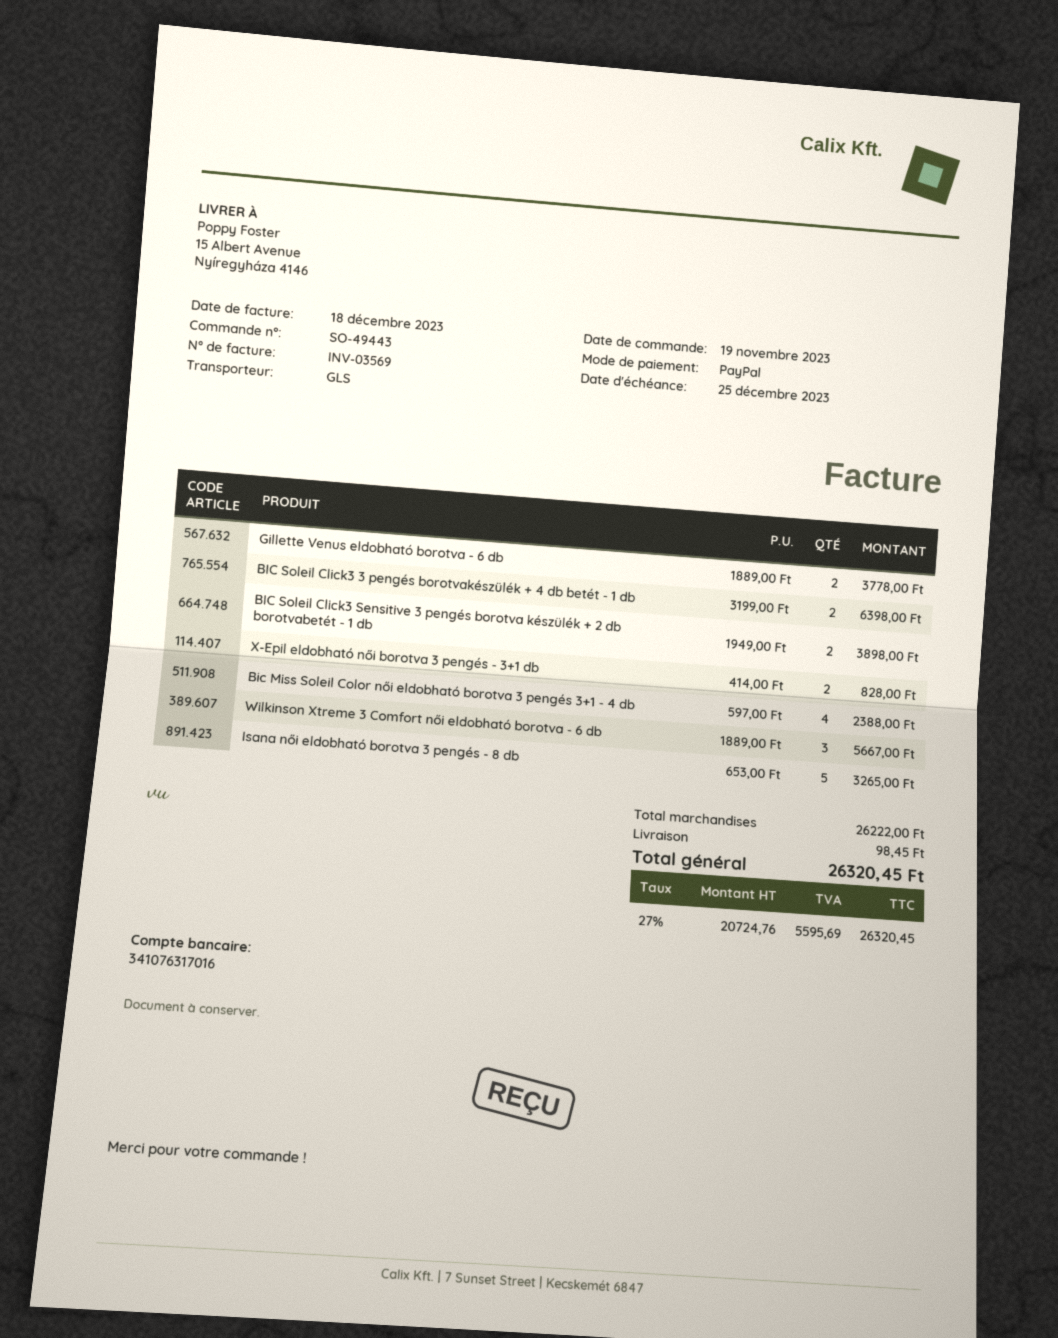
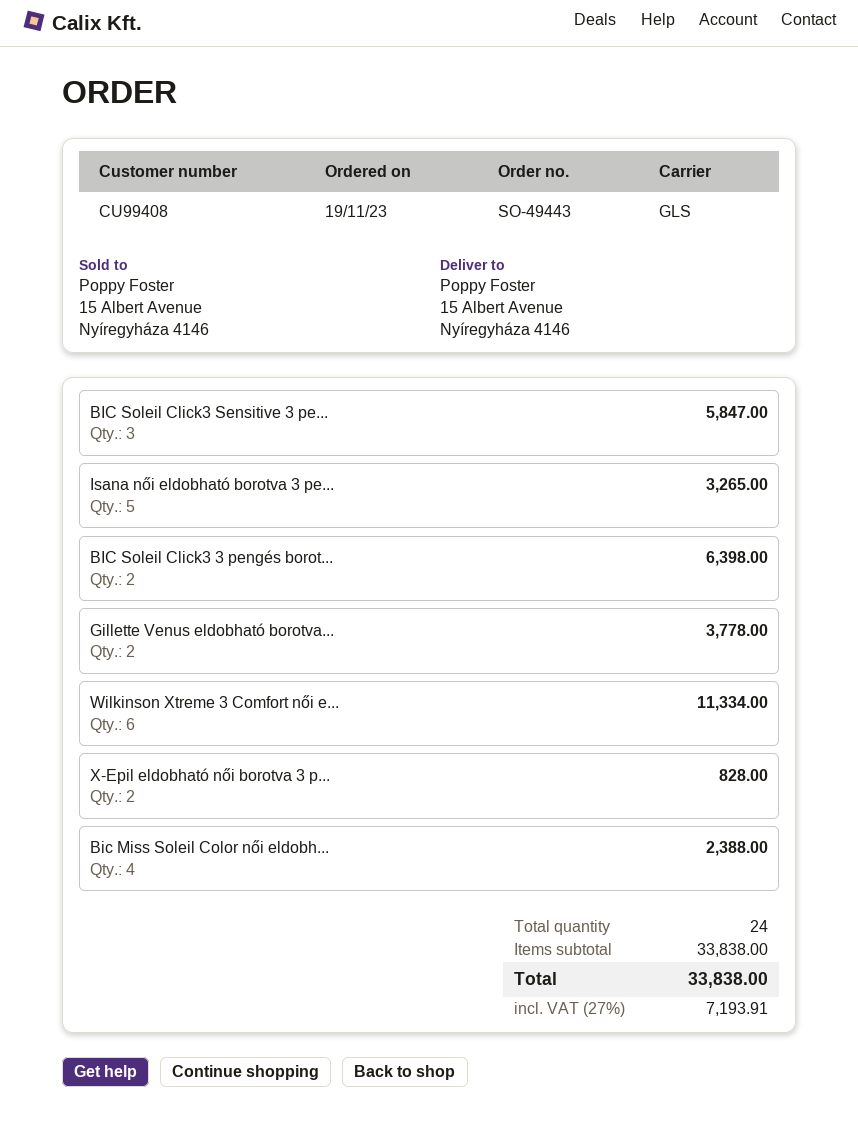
BIC Soleil Click3 Sensitive 3 pengés borotva készülék + 2 db borotvabetét - 1 db: 2 for 3898.00 -> 3 for 5847.00
Wilkinson Xtreme 3 Comfort női eldobható borotva - 6 db: 3 for 5667.00 -> 6 for 11334.00
subtotal: 26222.00 -> 33838.00
shipping: 98.45 -> none
tax: 27% = 5595.69 -> 27% = 7193.91
total: 26320.45 -> 33838.00

